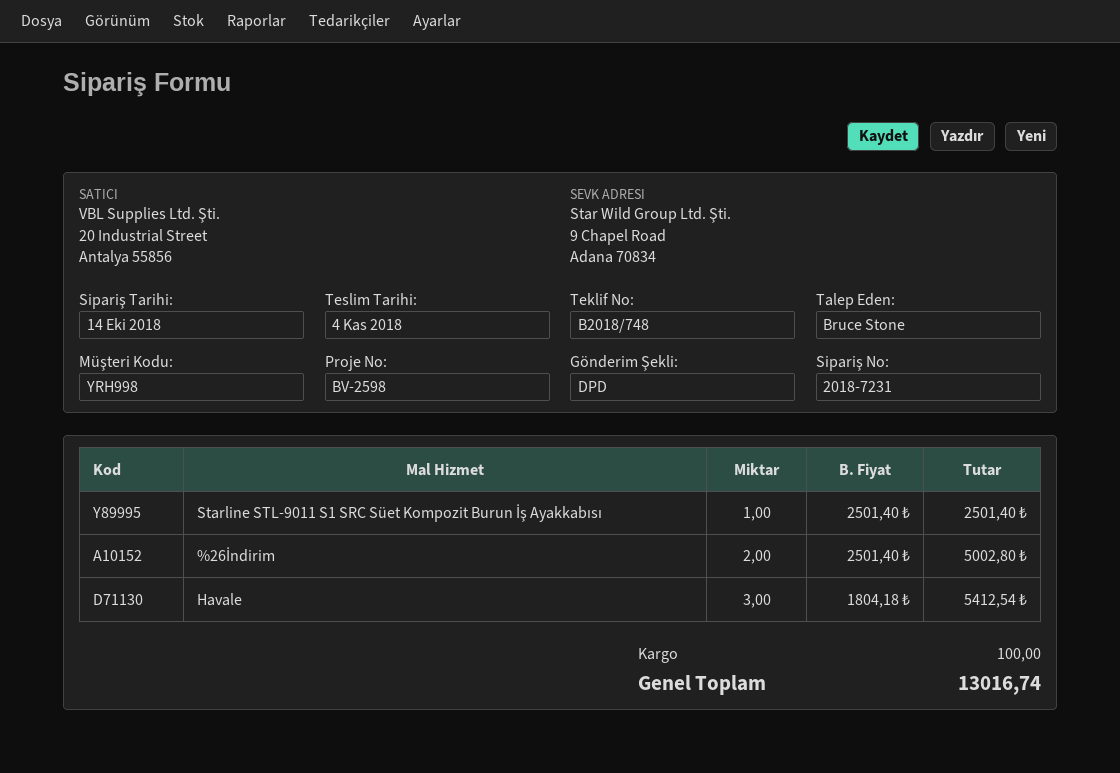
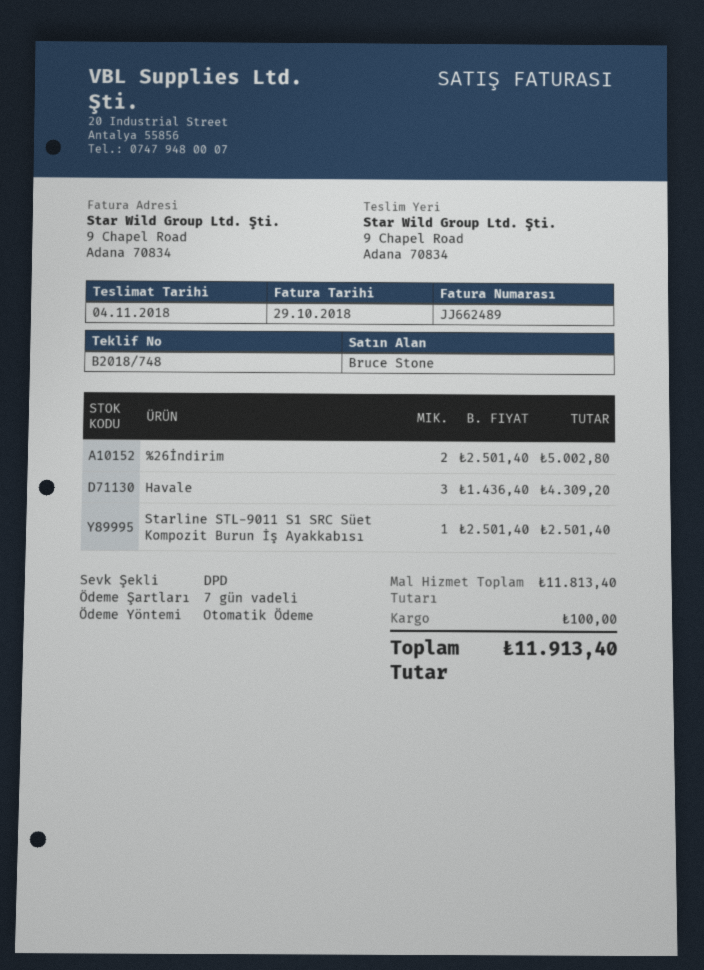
Havale: 3 x 1804.18 = 5412.54 -> 3 x 1436.40 = 4309.20
total: 13016.74 -> 11913.40

